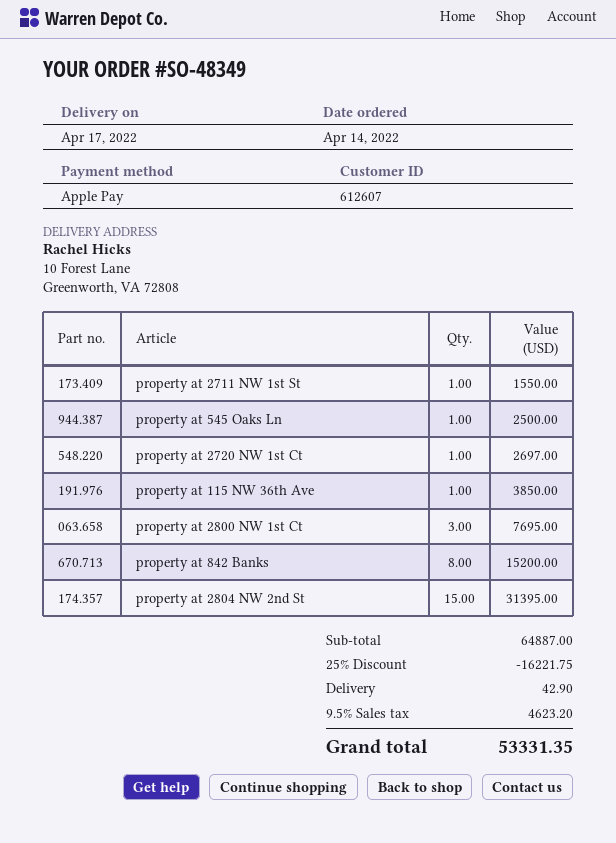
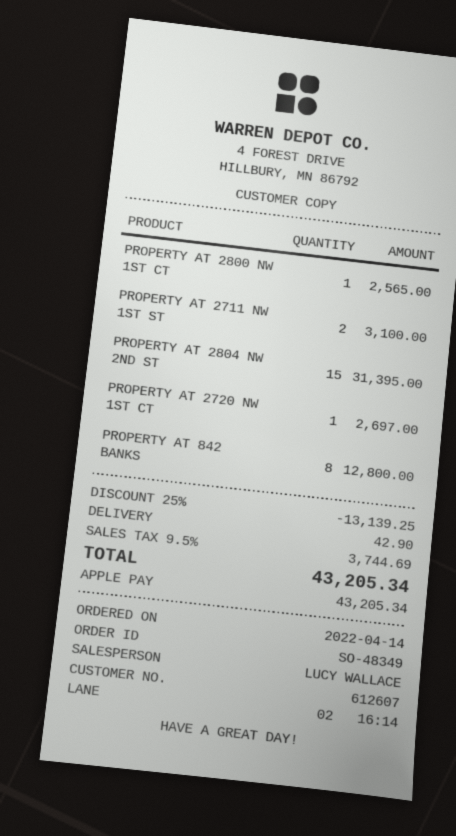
property at 2711 NW 1st St: 1 for 1550.00 -> 2 for 3100.00
property at 545 Oaks Ln: 1 for 2500.00 -> none
property at 115 NW 36th Ave: 1 for 3850.00 -> none
property at 2800 NW 1st Ct: 3 for 7695.00 -> 1 for 2565.00
property at 842 Banks: 8 for 15200.00 -> 8 for 12800.00
discount: 25% = 16221.75 -> 25% = 13139.25
tax: 9.5% = 4623.20 -> 9.5% = 3744.69
total: 53331.35 -> 43205.34

